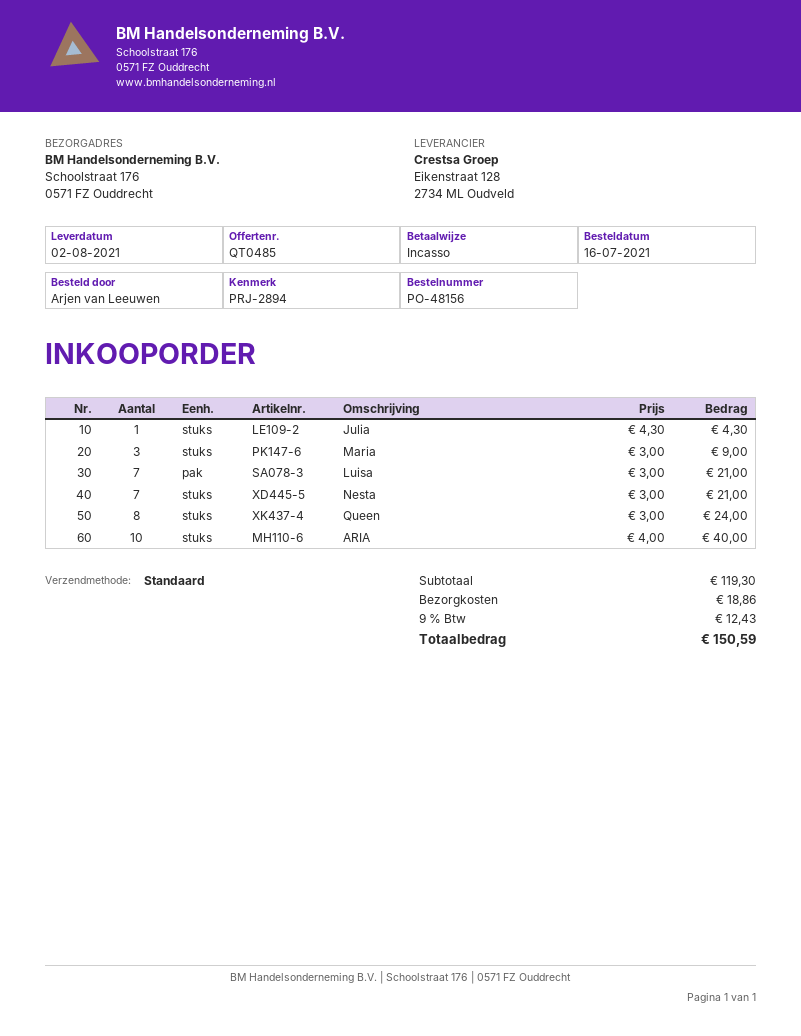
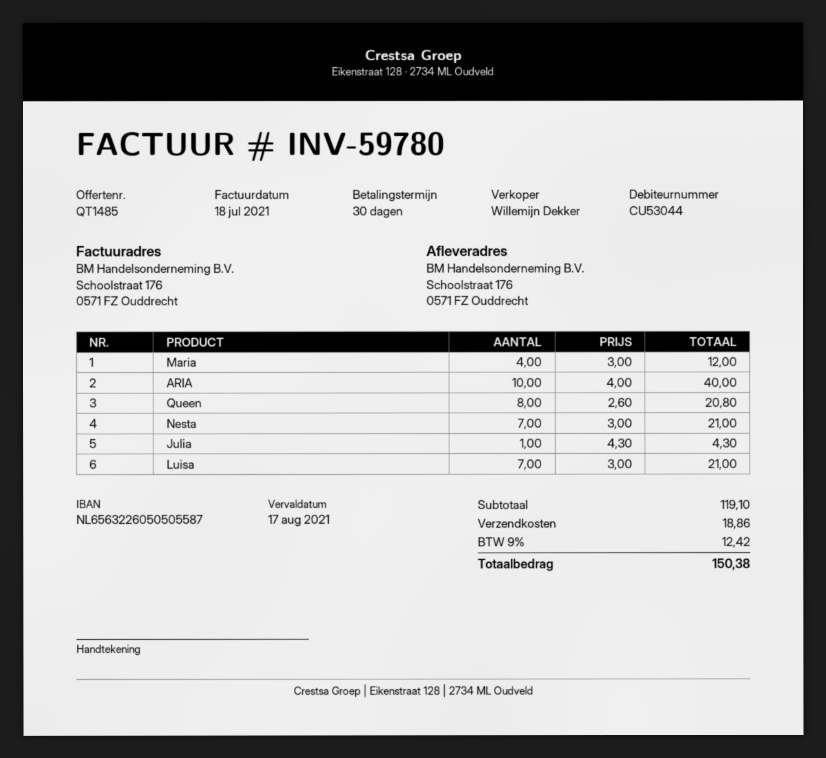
quote number: QT0485 -> QT1485
Maria: 3 x 3.00 = 9.00 -> 4 x 3.00 = 12.00
Queen: 8 x 3.00 = 24.00 -> 8 x 2.60 = 20.80
subtotal: 119.30 -> 119.10
tax: 9% = 12.43 -> 9% = 12.42
total: 150.59 -> 150.38

